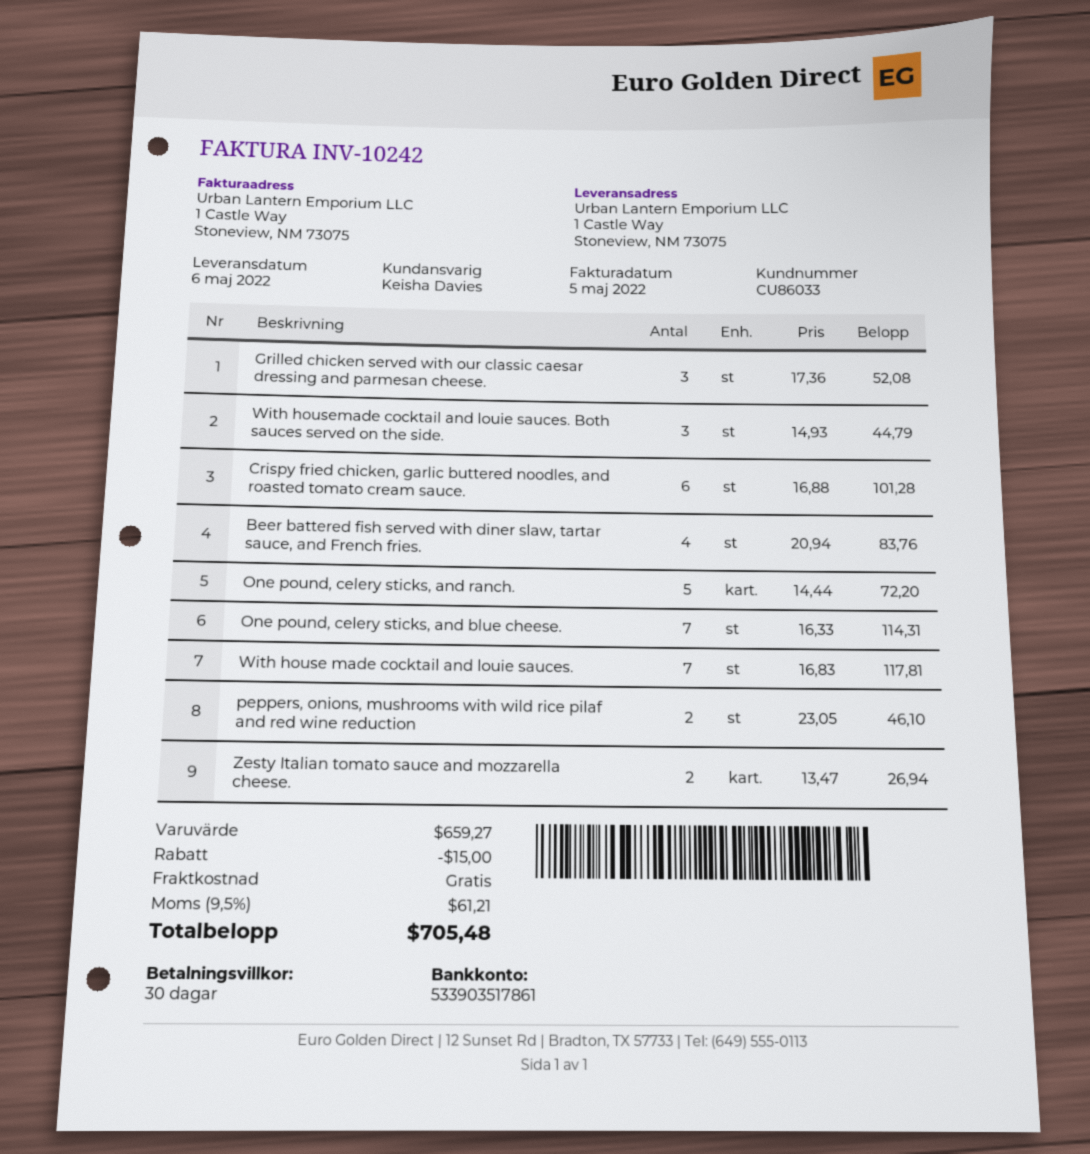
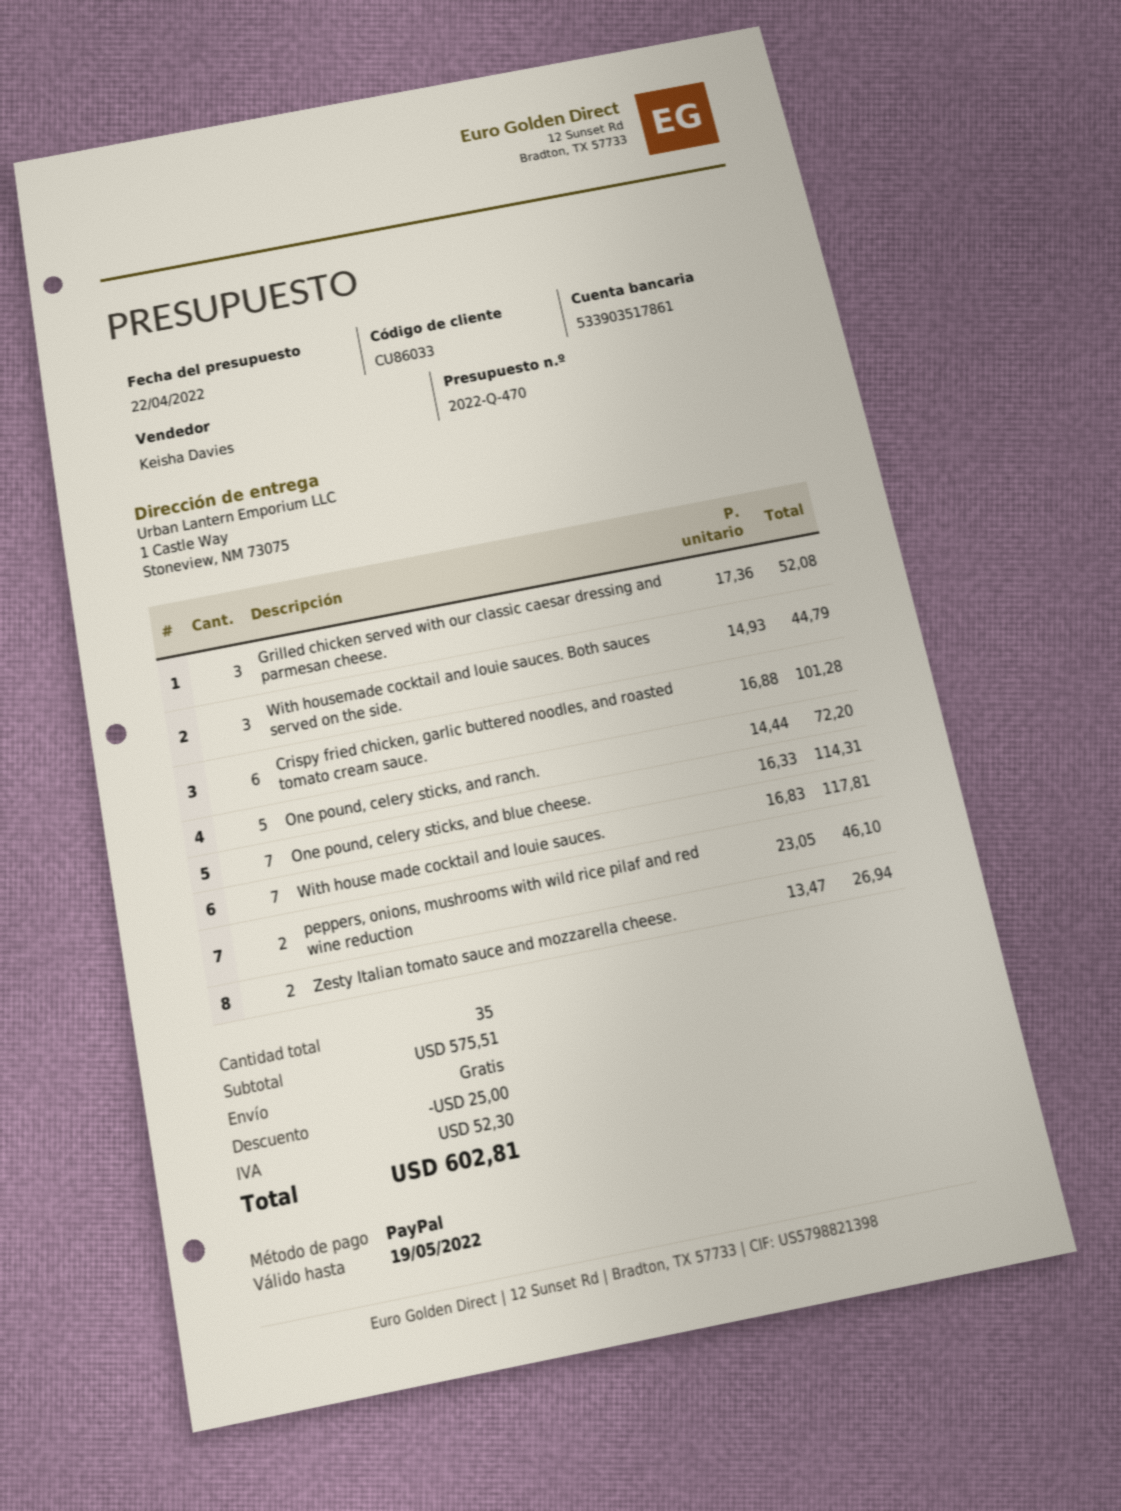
Beer battered fish served with diner slaw, tartar sauce, and French fries.: 4 x 20.94 = 83.76 -> none
subtotal: 659.27 -> 575.51
discount: 15.00 -> 25.00
tax: 61.21 -> 52.30
total: 705.48 -> 602.81

